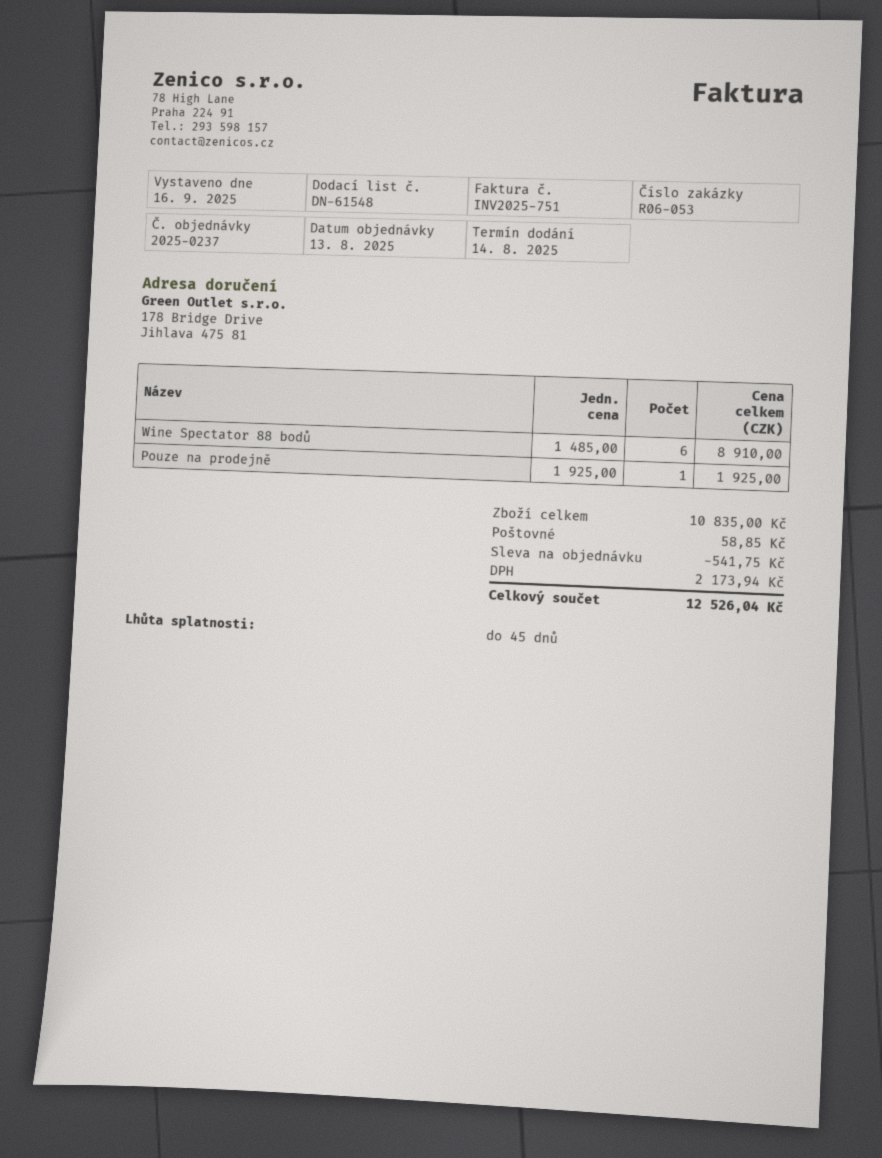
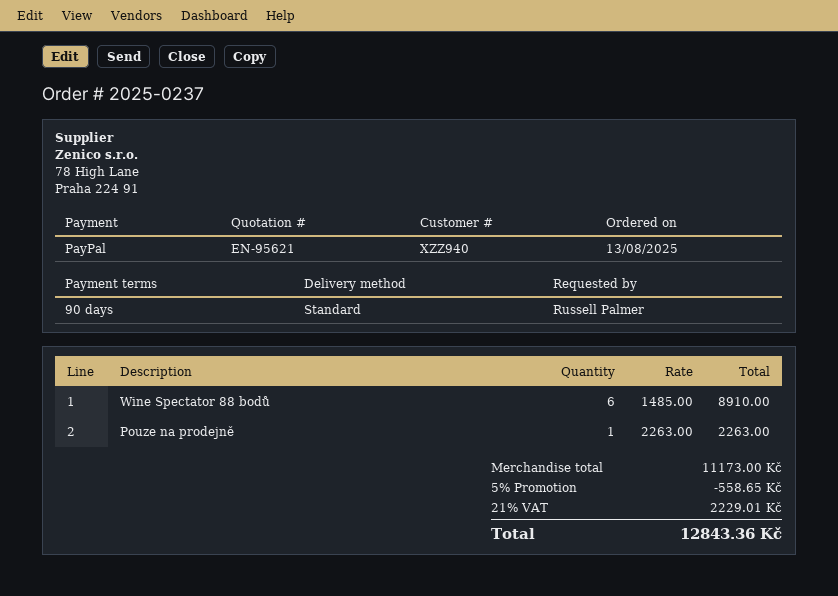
payment terms: 45 days -> 90 days
Pouze na prodejně: 1 x 1925.00 = 1925.00 -> 1 x 2263.00 = 2263.00
subtotal: 10835.00 -> 11173.00
discount: 541.75 -> 558.65
shipping: 58.85 -> none
tax: 2173.94 -> 2229.01
total: 12526.04 -> 12843.36

